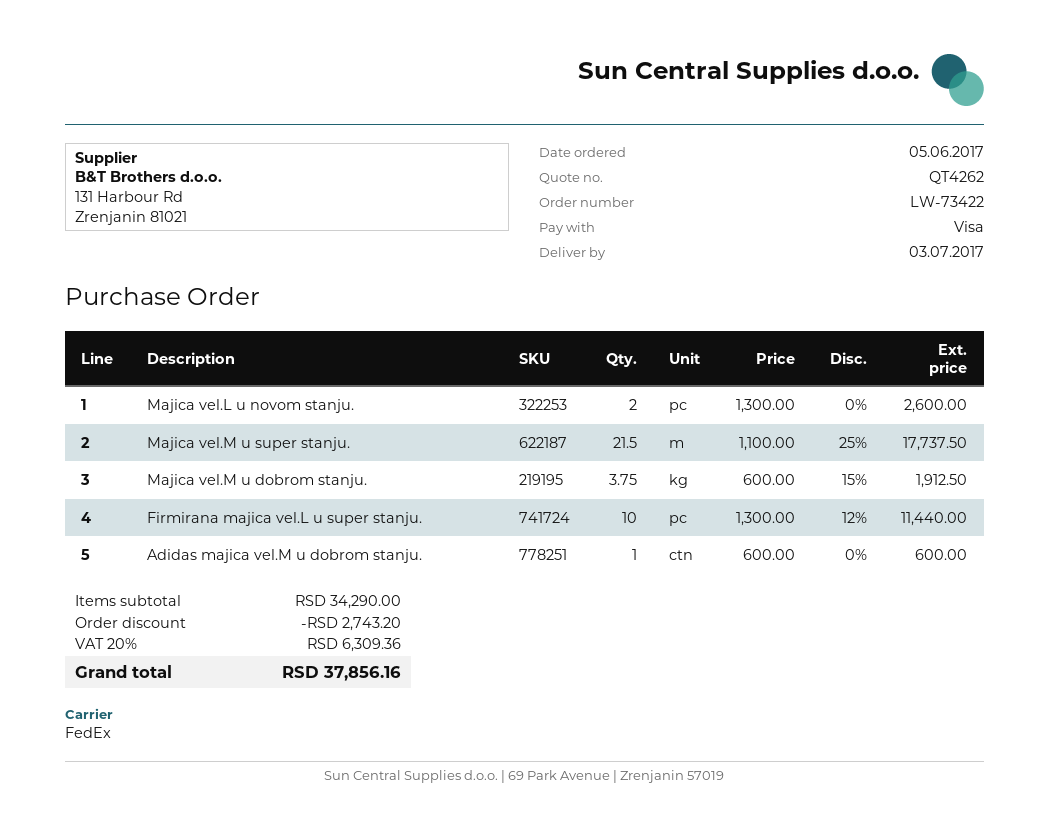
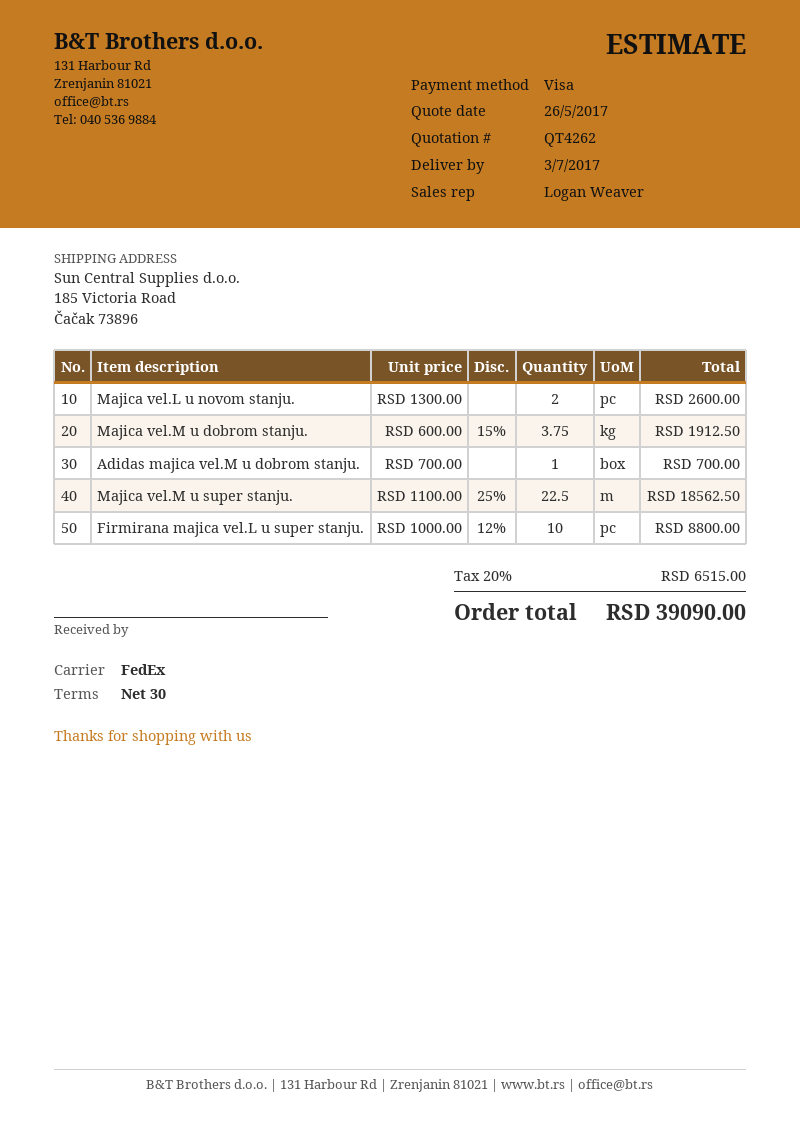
Majica vel.M u super stanju.: 21.5 x 1100.00 - 25% = 17737.50 -> 22.5 x 1100.00 - 25% = 18562.50
Firmirana majica vel.L u super stanju.: 10 x 1300.00 - 12% = 11440.00 -> 10 x 1000.00 - 12% = 8800.00
Adidas majica vel.M u dobrom stanju.: 1 x 600.00 = 600.00 -> 1 x 700.00 = 700.00
discount: 2743.20 -> none
tax: 20% = 6309.36 -> 20% = 6515.00
total: 37856.16 -> 39090.00

